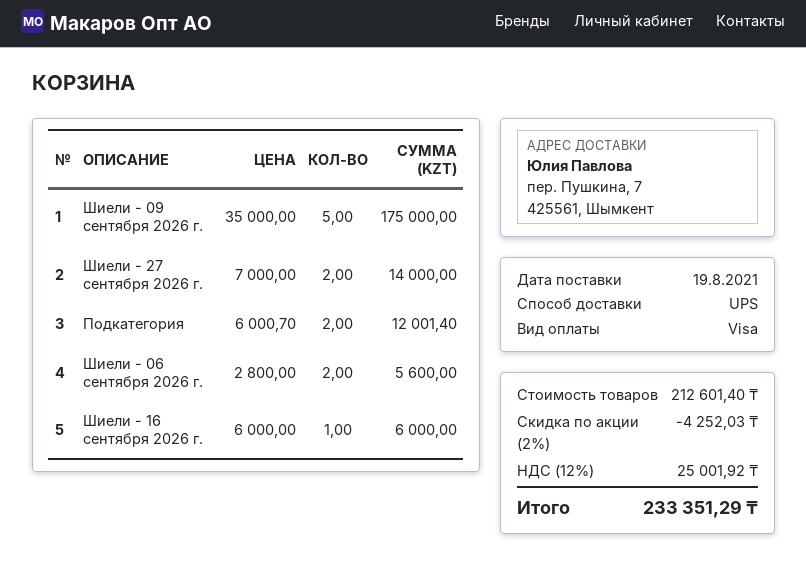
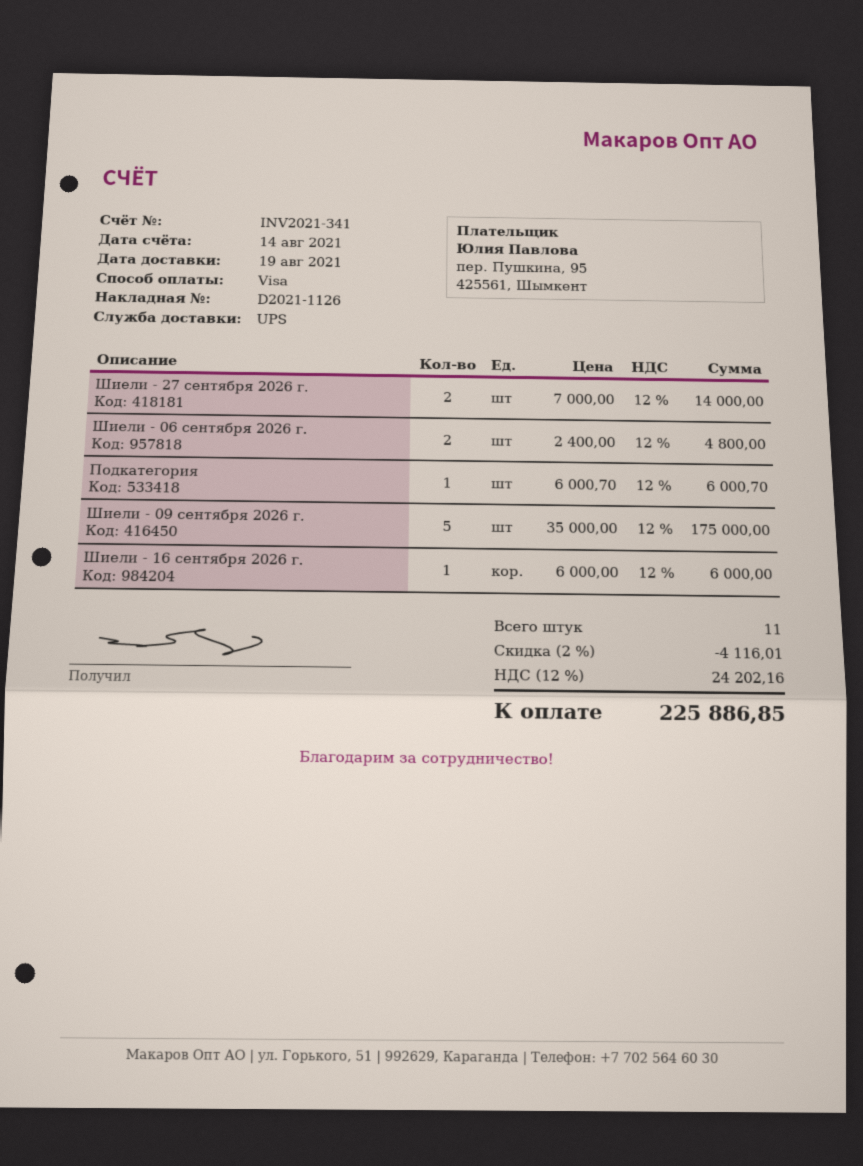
Подкатегория: 2 x 6000.70 = 12001.40 -> 1 x 6000.70 = 6000.70
Шиели - 06 сентября 2026 г.: 2 x 2800.00 = 5600.00 -> 2 x 2400.00 = 4800.00
discount: 2% = 4252.03 -> 2% = 4116.01
tax: 12% = 25001.92 -> 12% = 24202.16
total: 233351.29 -> 225886.85

